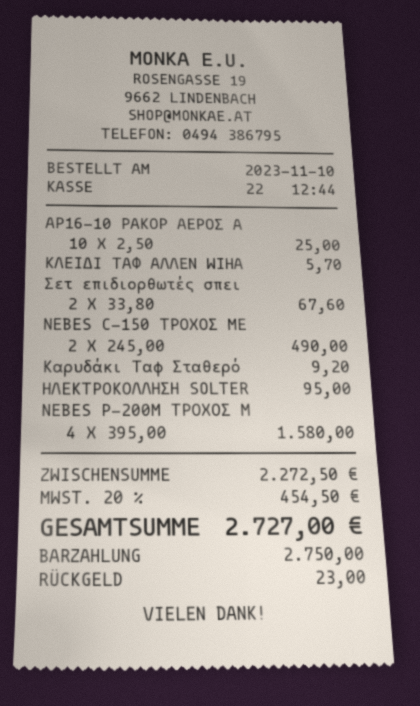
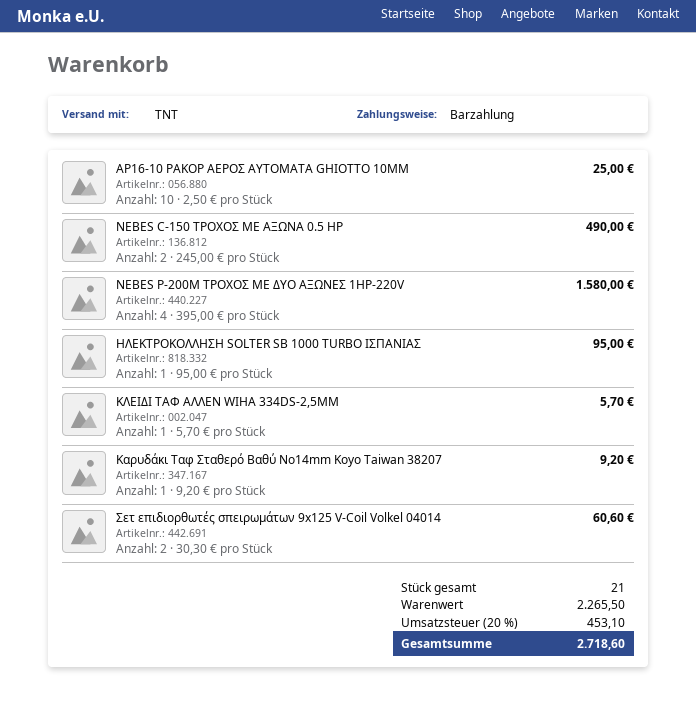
Σετ επιδιορθωτές σπει: 2 x 33.80 = 67.60 -> 2 x 30.30 = 60.60
subtotal: 2272.50 -> 2265.50
tax: 20% = 454.50 -> 20% = 453.10
total: 2727.00 -> 2718.60

